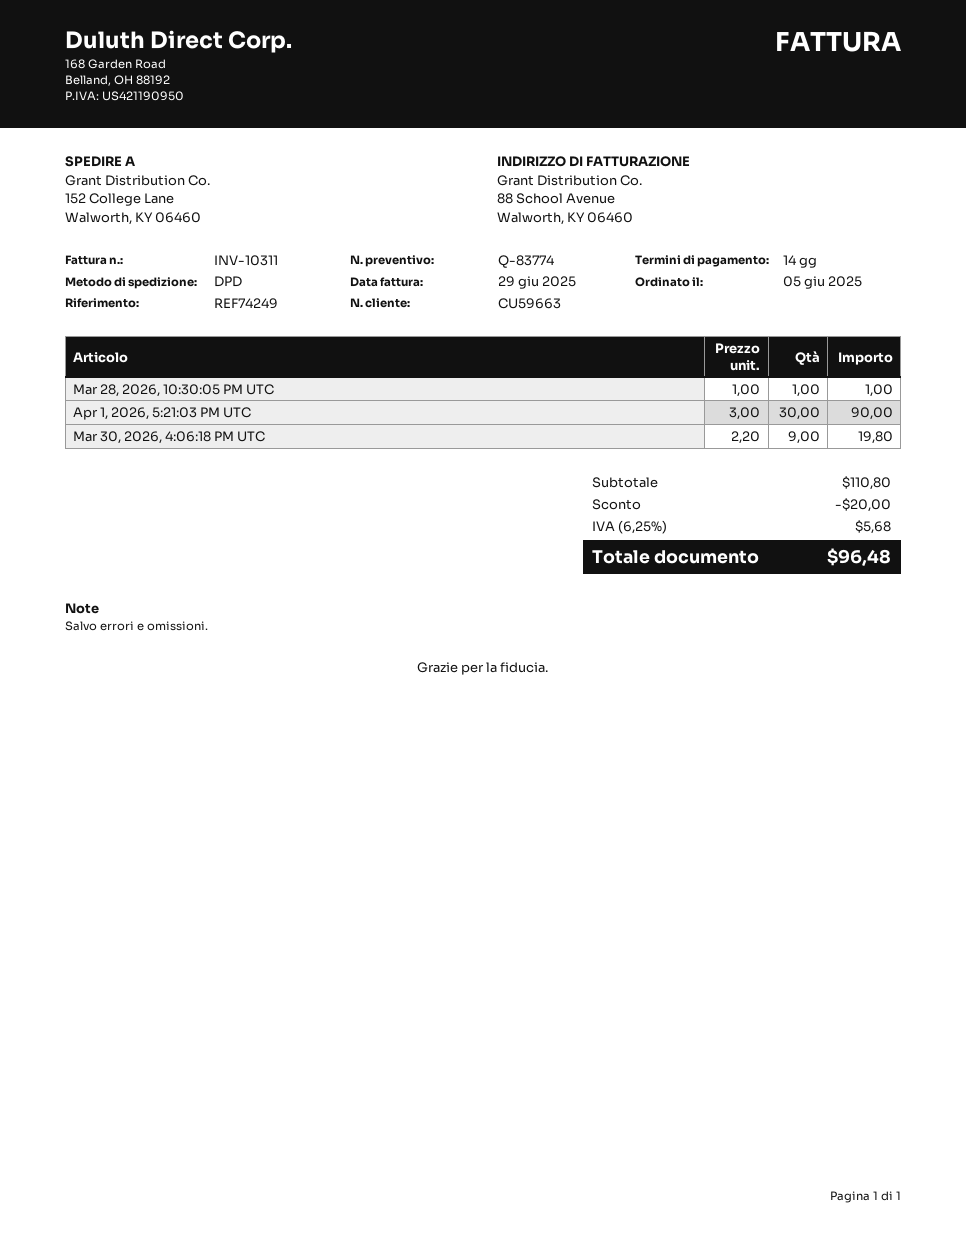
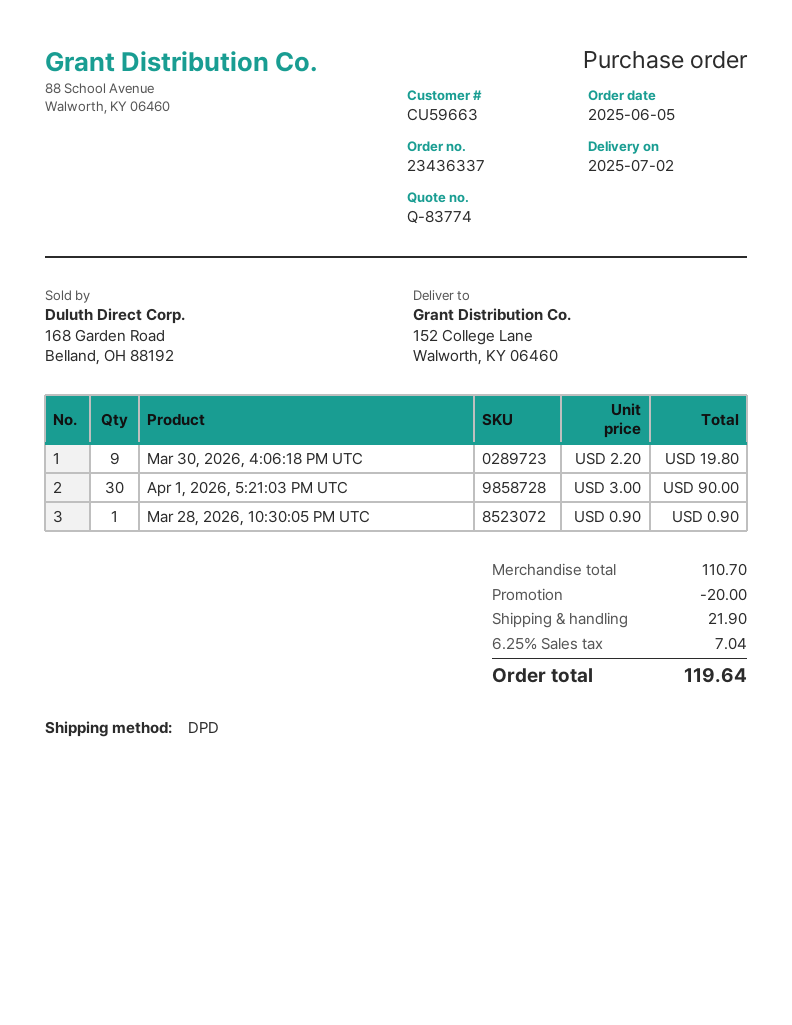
Mar 28, 2026, 10:30:05 PM UTC: 1 x 1.00 = 1.00 -> 1 x 0.90 = 0.90
subtotal: 110.80 -> 110.70
shipping: none -> 21.90
tax: 6.25% = 5.68 -> 6.25% = 7.04
total: 96.48 -> 119.64

